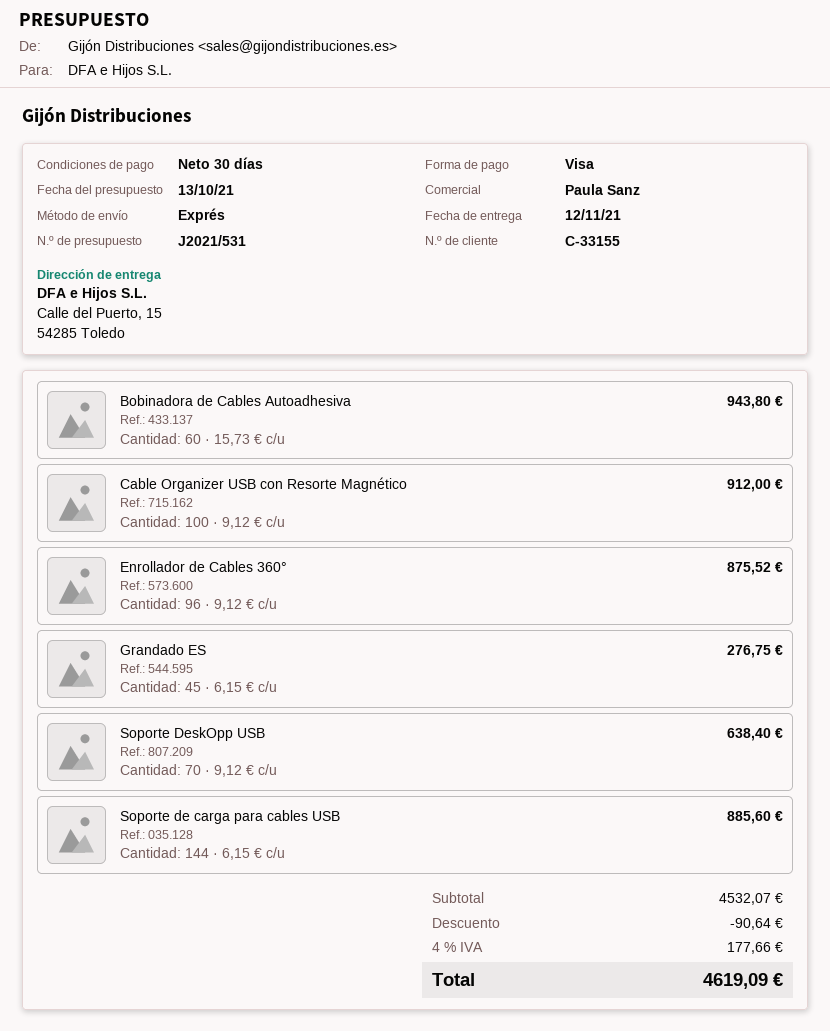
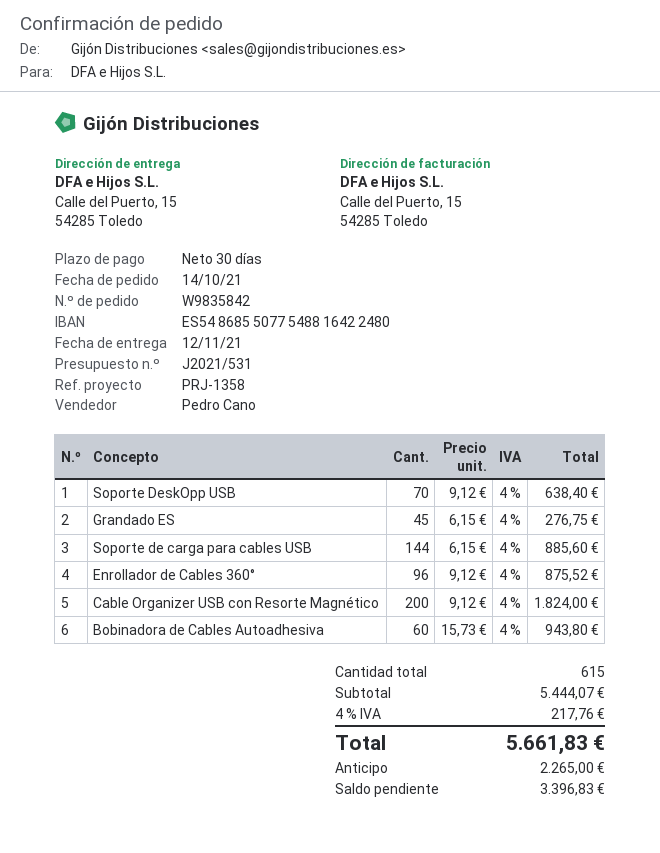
sales rep: Paula Sanz -> Pedro Cano
Cable Organizer USB con Resorte Magnético: 100 x 9.12 = 912.00 -> 200 x 9.12 = 1824.00
subtotal: 4532.07 -> 5444.07
discount: 90.64 -> none
tax: 4% = 177.66 -> 4% = 217.76
total: 4619.09 -> 5661.83

